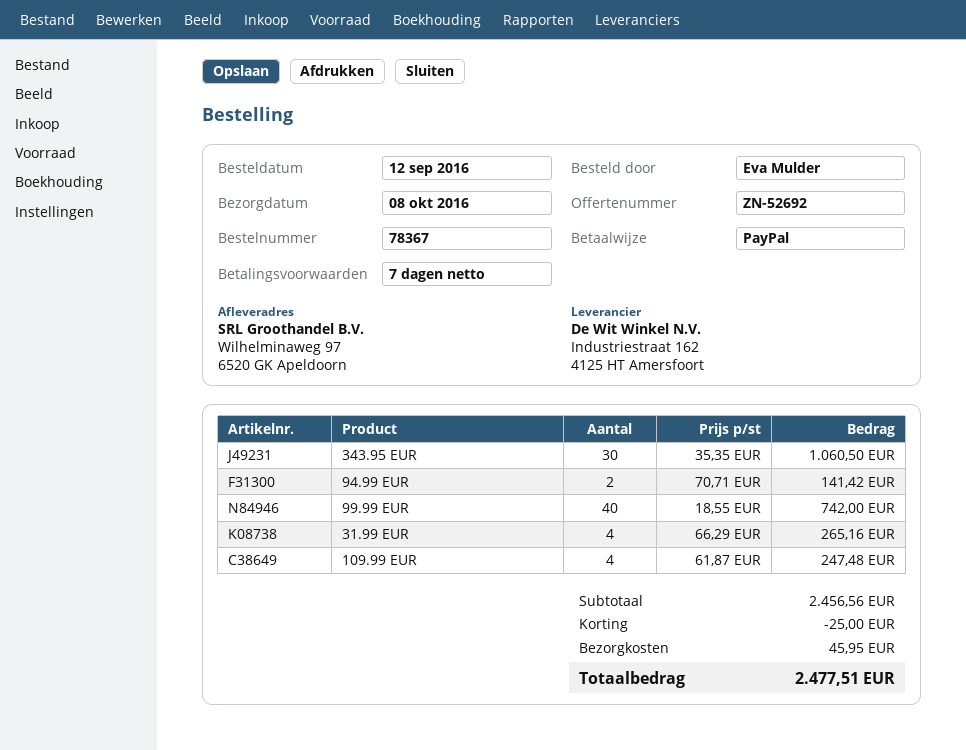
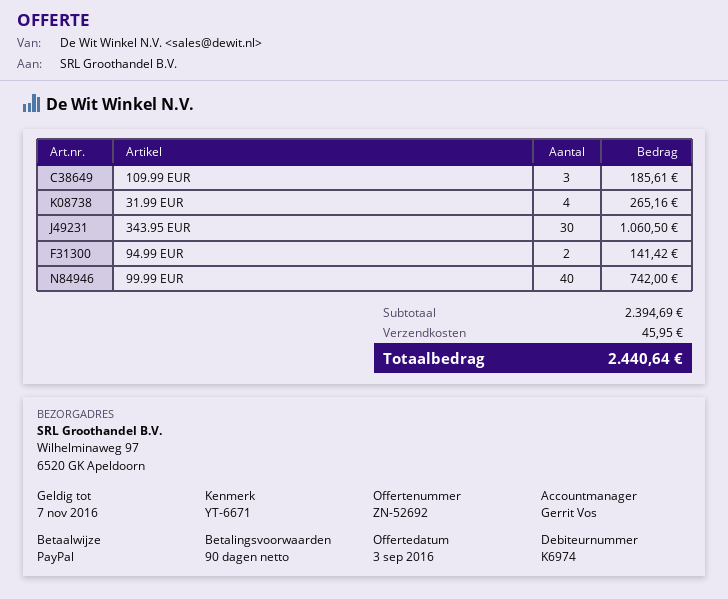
payment terms: 7 days -> 90 days
109.99 EUR: 4 for 247.48 -> 3 for 185.61
subtotal: 2456.56 -> 2394.69
discount: 25.00 -> none
total: 2477.51 -> 2440.64

